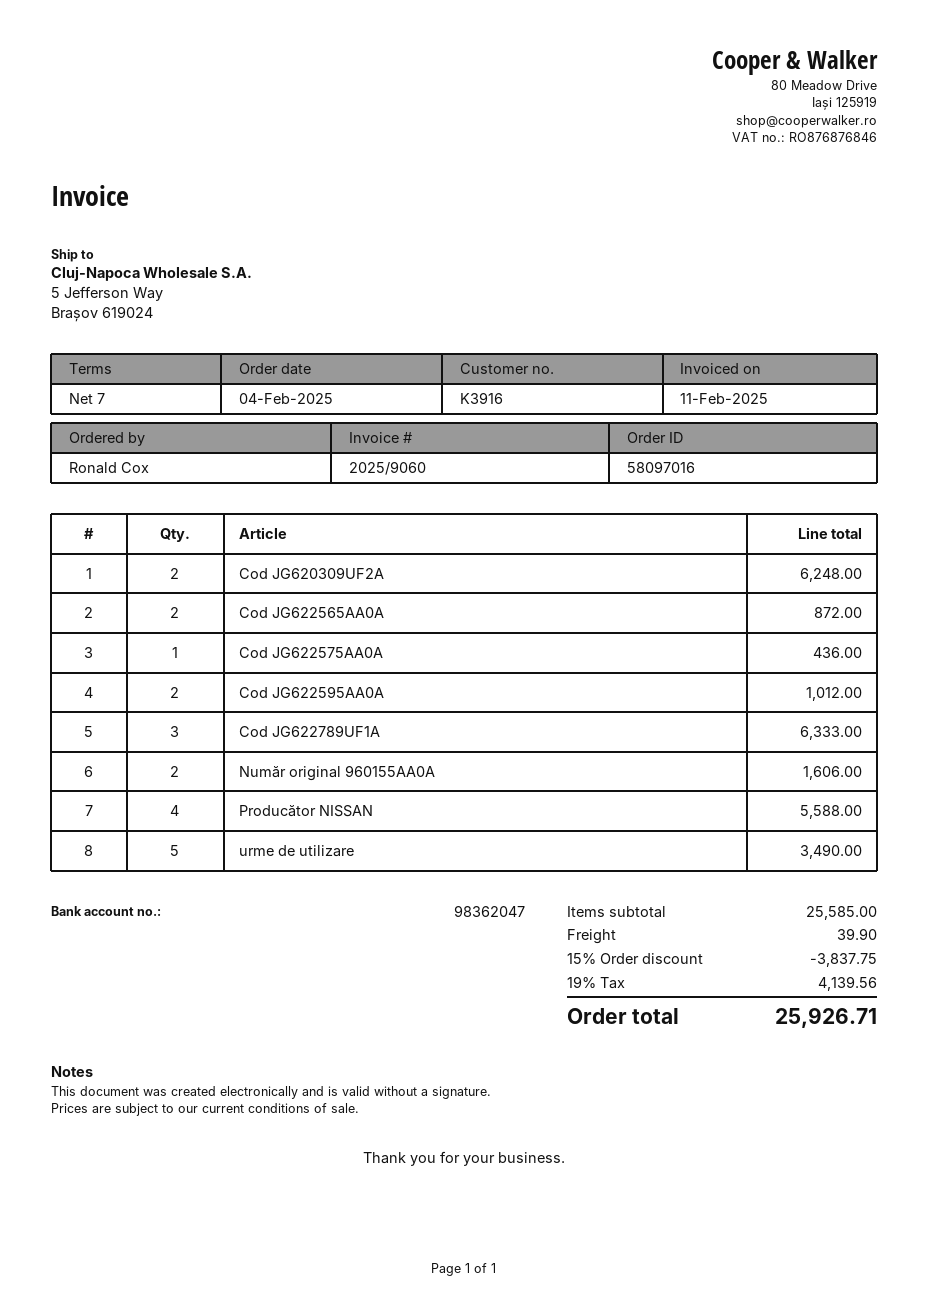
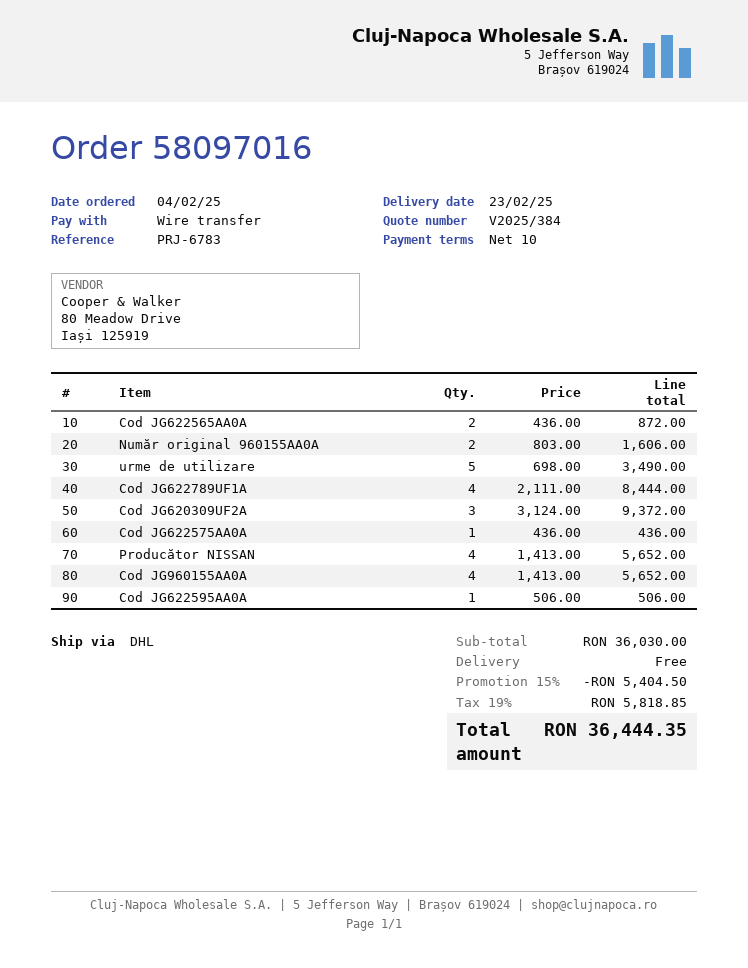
payment terms: 7 days -> 10 days
Cod JG620309UF2A: 2 for 6248.00 -> 3 for 9372.00
Cod JG622595AA0A: 2 for 1012.00 -> 1 for 506.00
Cod JG622789UF1A: 3 for 6333.00 -> 4 for 8444.00
Producător NISSAN: 4 for 5588.00 -> 4 for 5652.00
Cod JG960155AA0A: none -> 4 for 5652.00
subtotal: 25585.00 -> 36030.00
discount: 15% = 3837.75 -> 15% = 5404.50
shipping: 39.90 -> 0.00
tax: 19% = 4139.56 -> 19% = 5818.85
total: 25926.71 -> 36444.35

